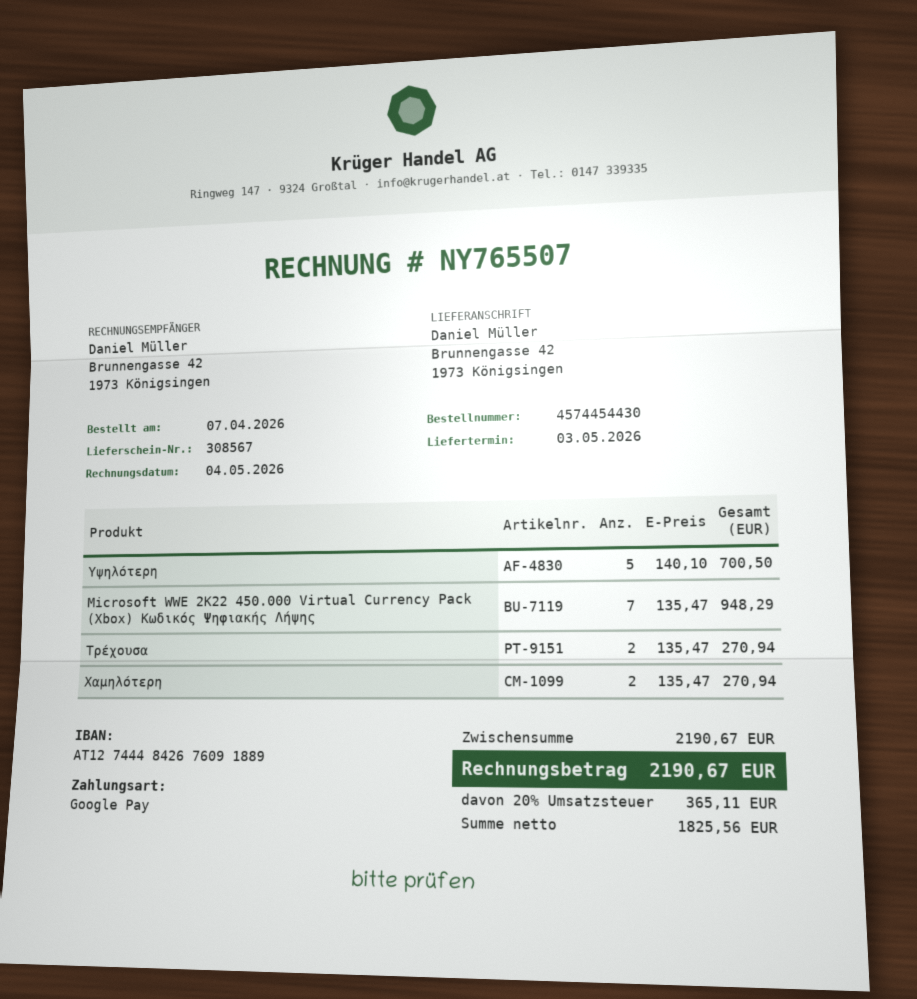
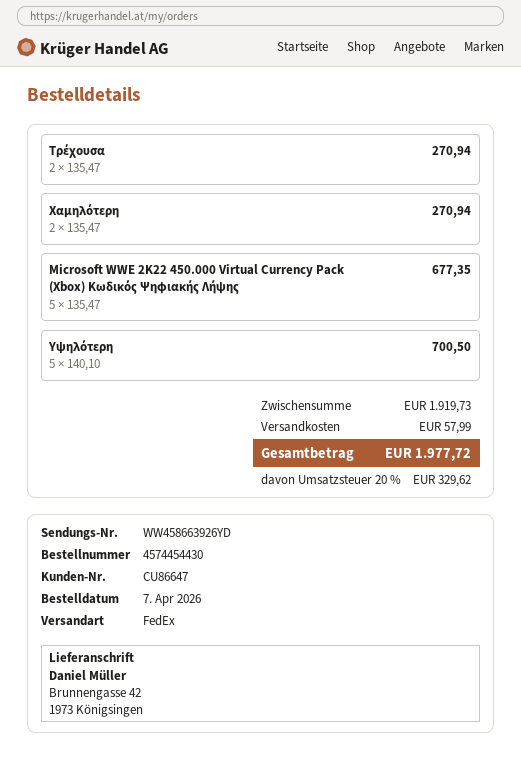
Microsoft WWE 2K22 450.000 Virtual Currency Pack (Xbox) Κωδικός Ψηφιακής Λήψης: 7 x 135.47 = 948.29 -> 5 x 135.47 = 677.35
subtotal: 2190.67 -> 1919.73
shipping: none -> 57.99
tax: 20% = 365.11 -> 20% = 329.62
total: 2190.67 -> 1977.72

